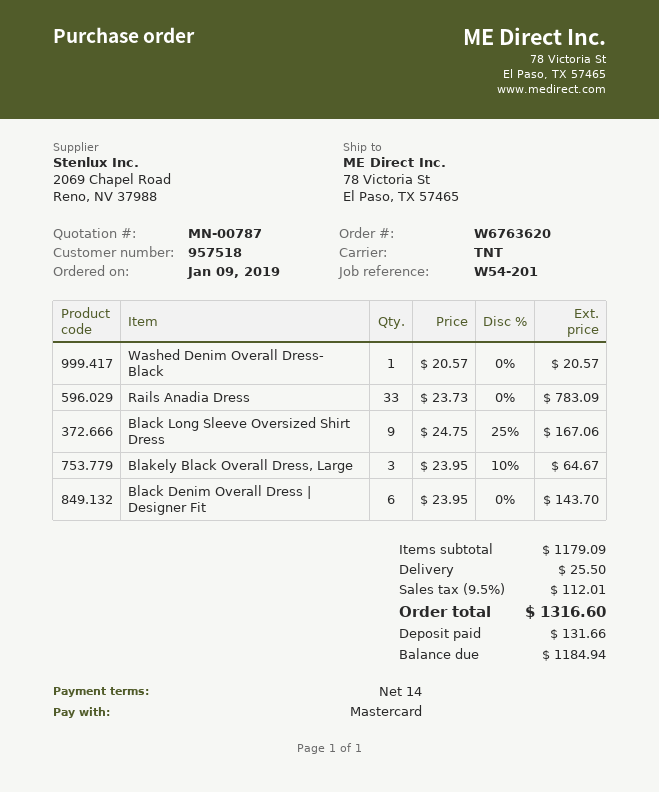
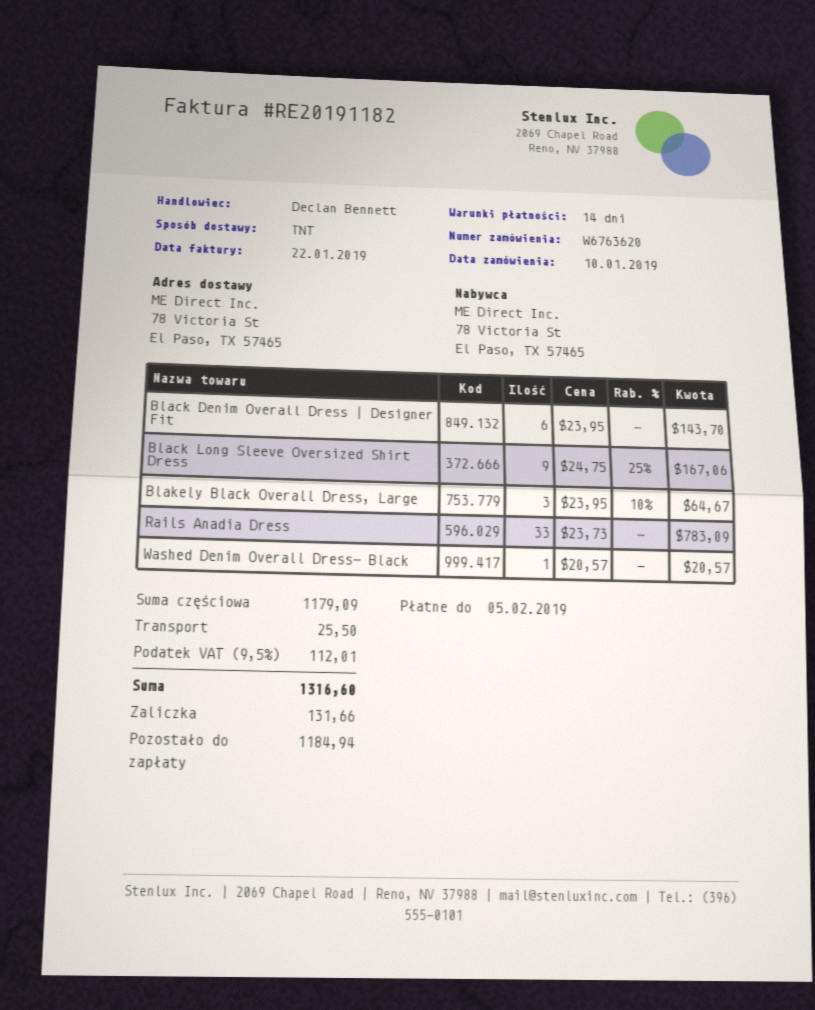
order date: 2019-01-09 -> 2019-01-10

